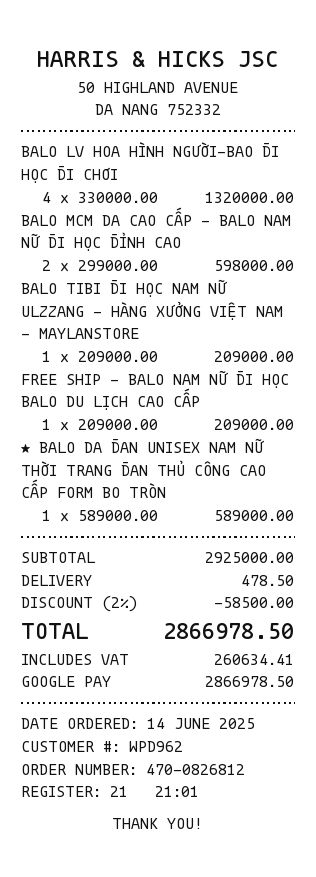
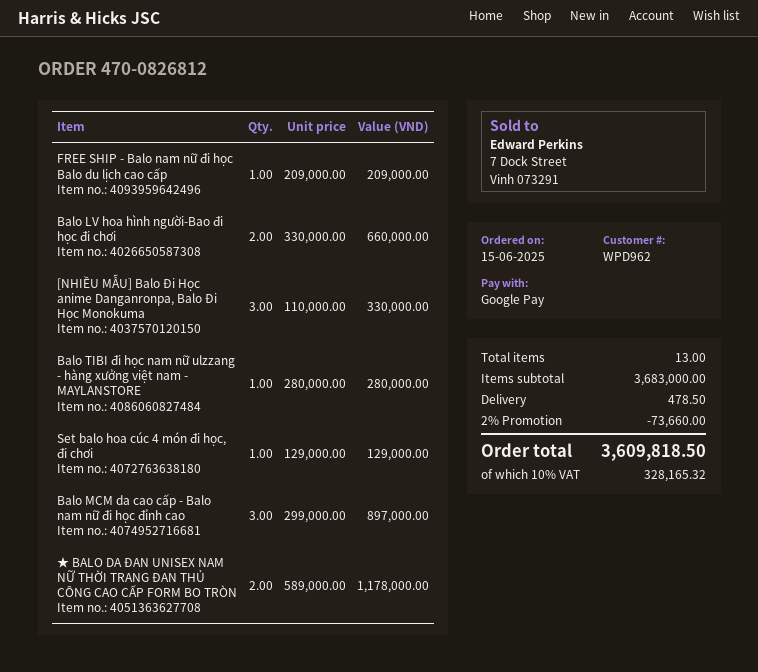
order date: 2025-06-14 -> 2025-06-15
BALO LV HOA HÌNH NGƯỜI-BAO ĐI HỌC ĐI CHƠI: 4 x 330000.00 = 1320000.00 -> 2 x 330000.00 = 660000.00
BALO MCM DA CAO CẤP - BALO NAM NỮ ĐI HỌC ĐỈNH CAO: 2 x 299000.00 = 598000.00 -> 3 x 299000.00 = 897000.00
BALO TIBI ĐI HỌC NAM NỮ ULZZANG - HÀNG XƯỞNG VIỆT NAM - MAYLANSTORE: 1 x 209000.00 = 209000.00 -> 1 x 280000.00 = 280000.00
★ BALO DA ĐAN UNISEX NAM NỮ THỜI TRANG ĐAN THỦ CÔNG CAO CẤP FORM BO TRÒN: 1 x 589000.00 = 589000.00 -> 2 x 589000.00 = 1178000.00
[NHIỀU MẪU] Balo Đi Học anime Danganronpa, Balo Đi Học Monokuma: none -> 3 x 110000.00 = 330000.00
Set balo hoa cúc 4 món đi học, đi chơi: none -> 1 x 129000.00 = 129000.00
subtotal: 2925000.00 -> 3683000.00
discount: 2% = 58500.00 -> 2% = 73660.00
tax: 260634.41 -> 328165.32
total: 2866978.50 -> 3609818.50

